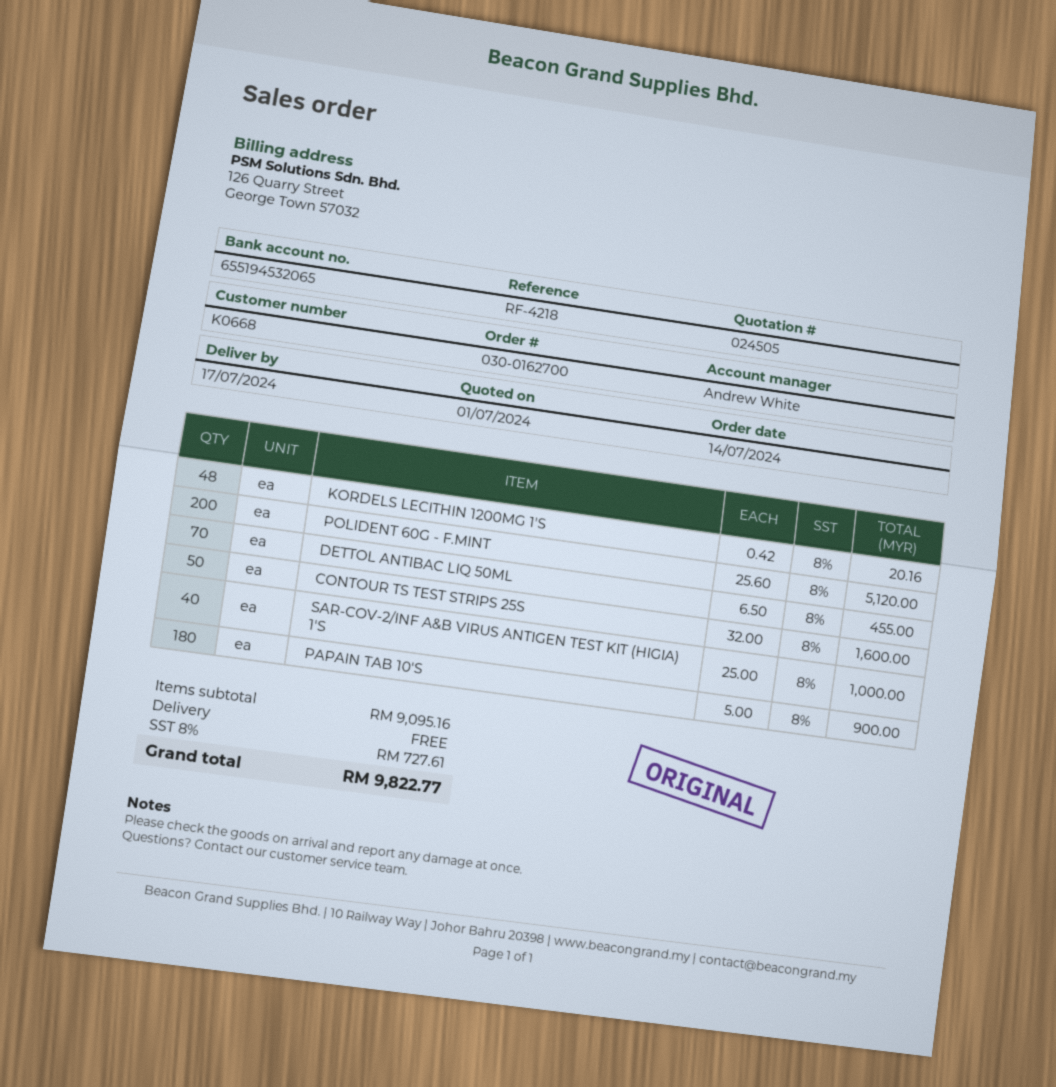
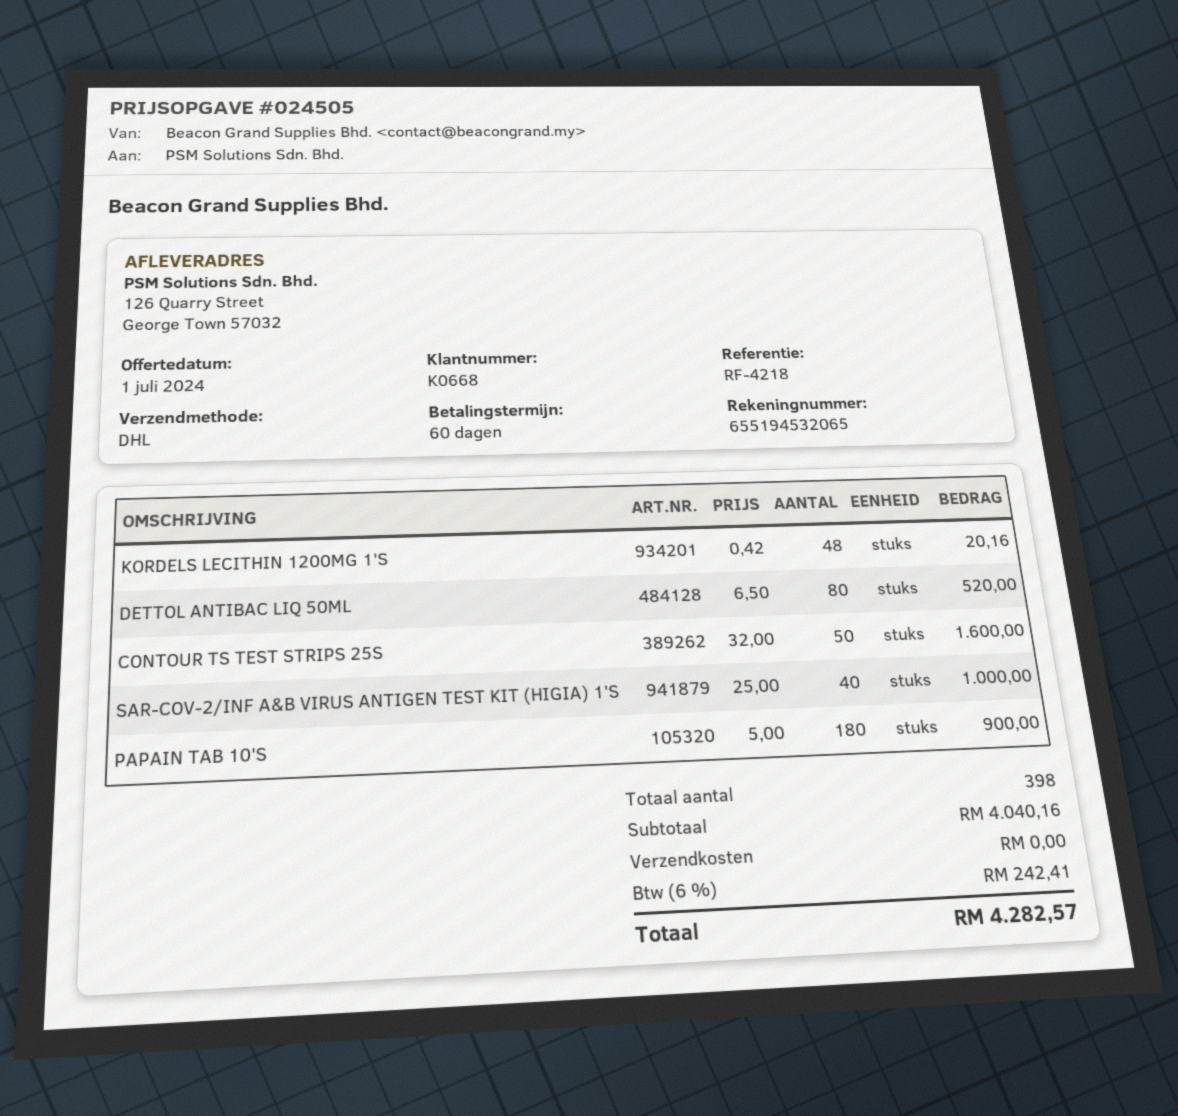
POLIDENT 60G - F.MINT: 200 x 25.60 = 5120.00 -> none
DETTOL ANTIBAC LIQ 50ML: 70 x 6.50 = 455.00 -> 80 x 6.50 = 520.00
subtotal: 9095.16 -> 4040.16
tax: 8% = 727.61 -> 6% = 242.41
total: 9822.77 -> 4282.57

